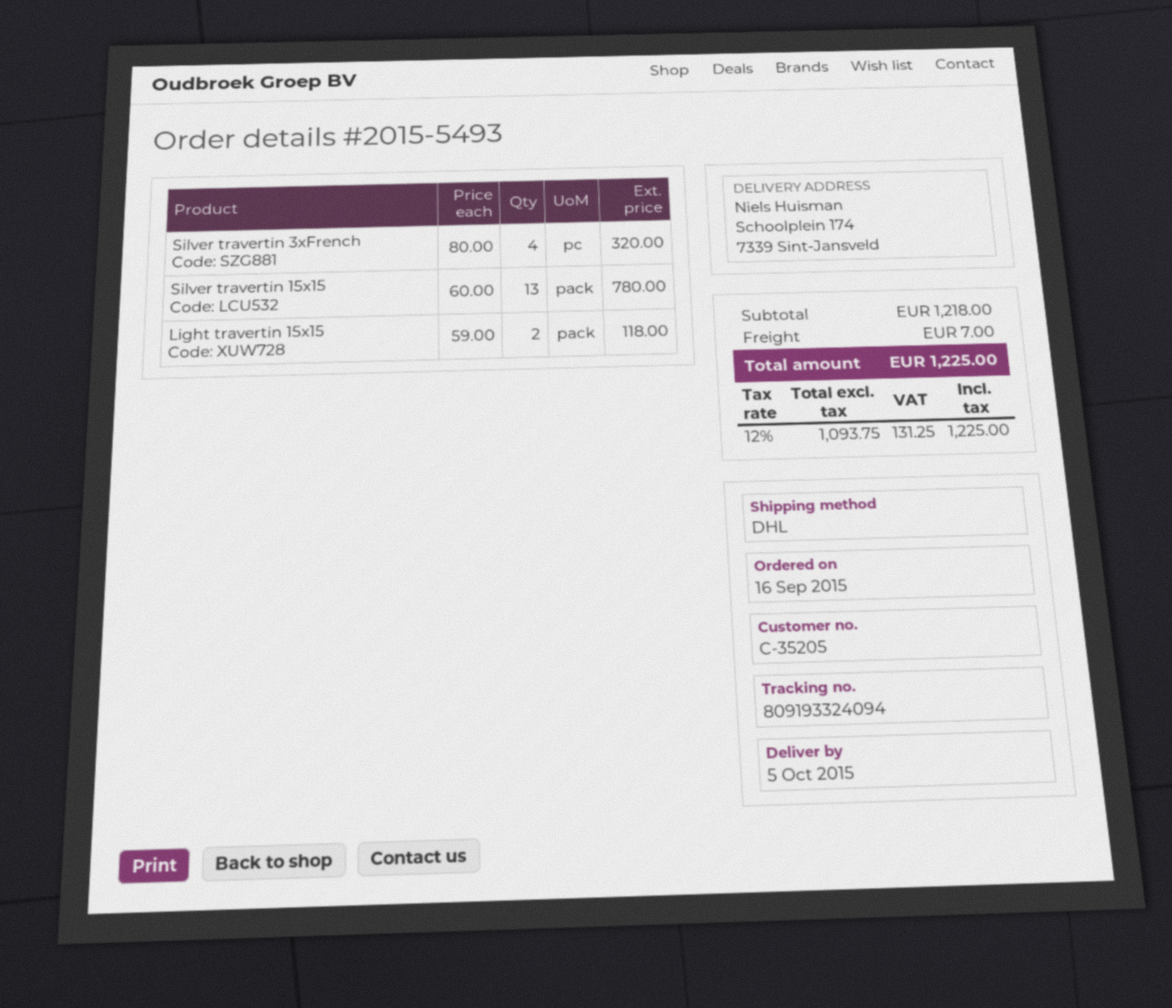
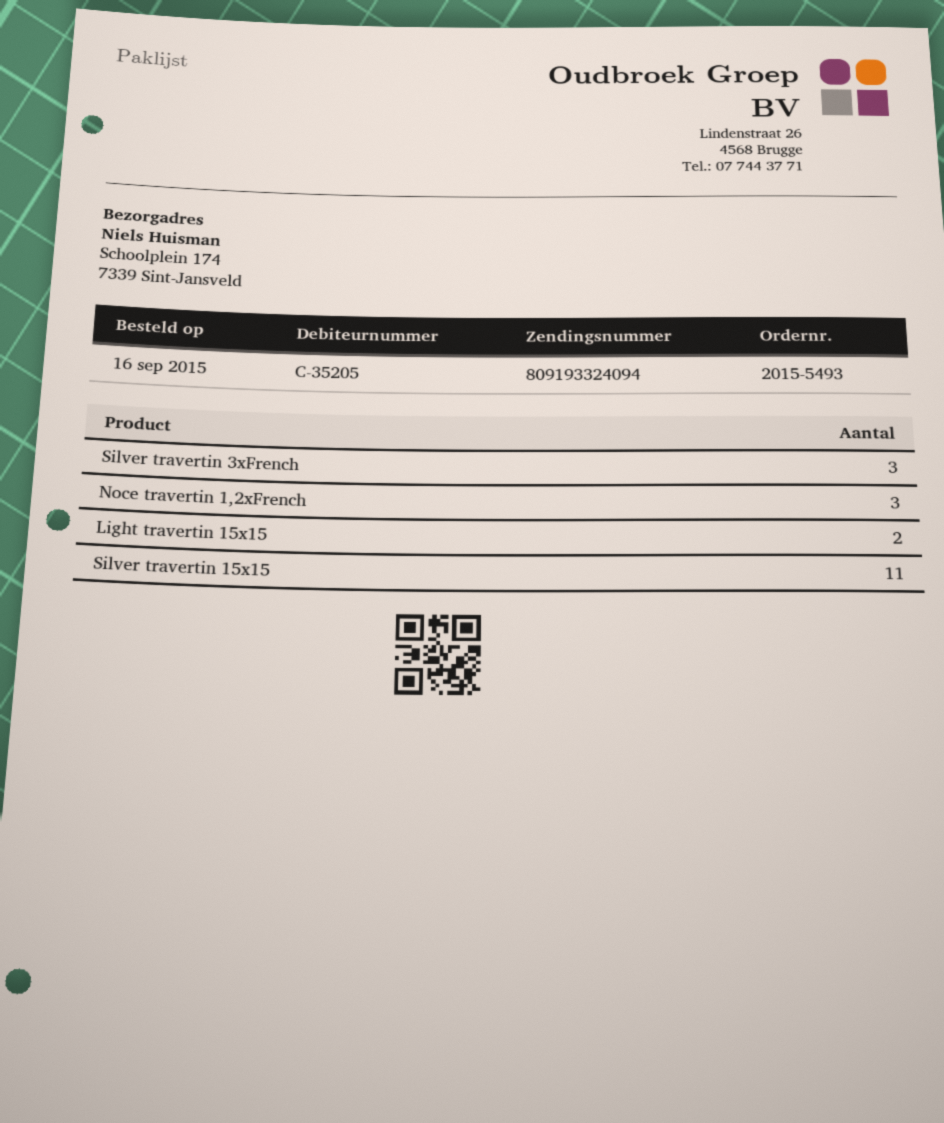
Silver travertin 3xFrench: 4 -> 3
Silver travertin 15x15: 13 -> 11
Noce travertin 1,2xFrench: none -> 3

